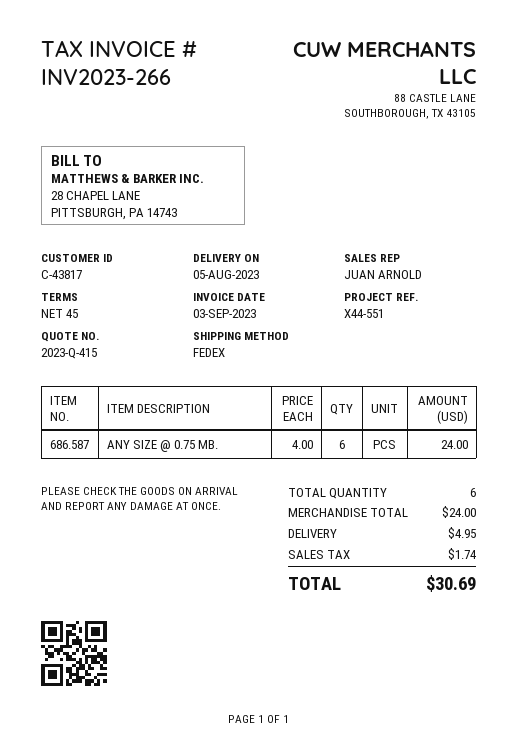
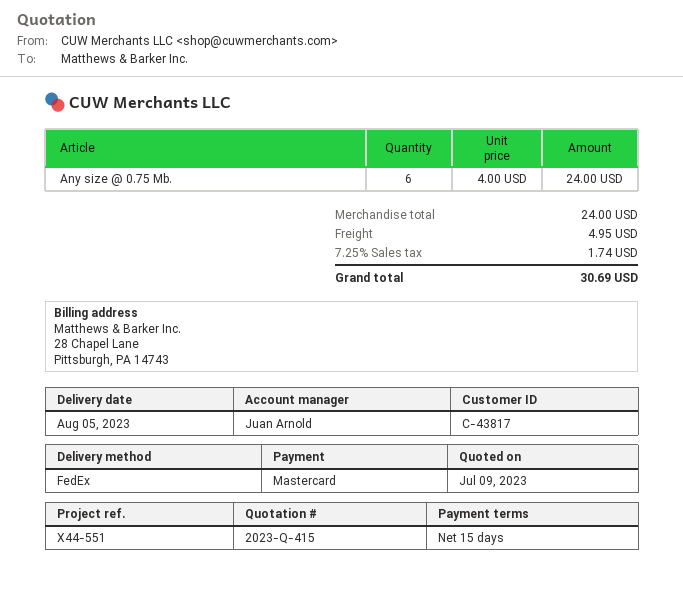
payment terms: 45 days -> 15 days

